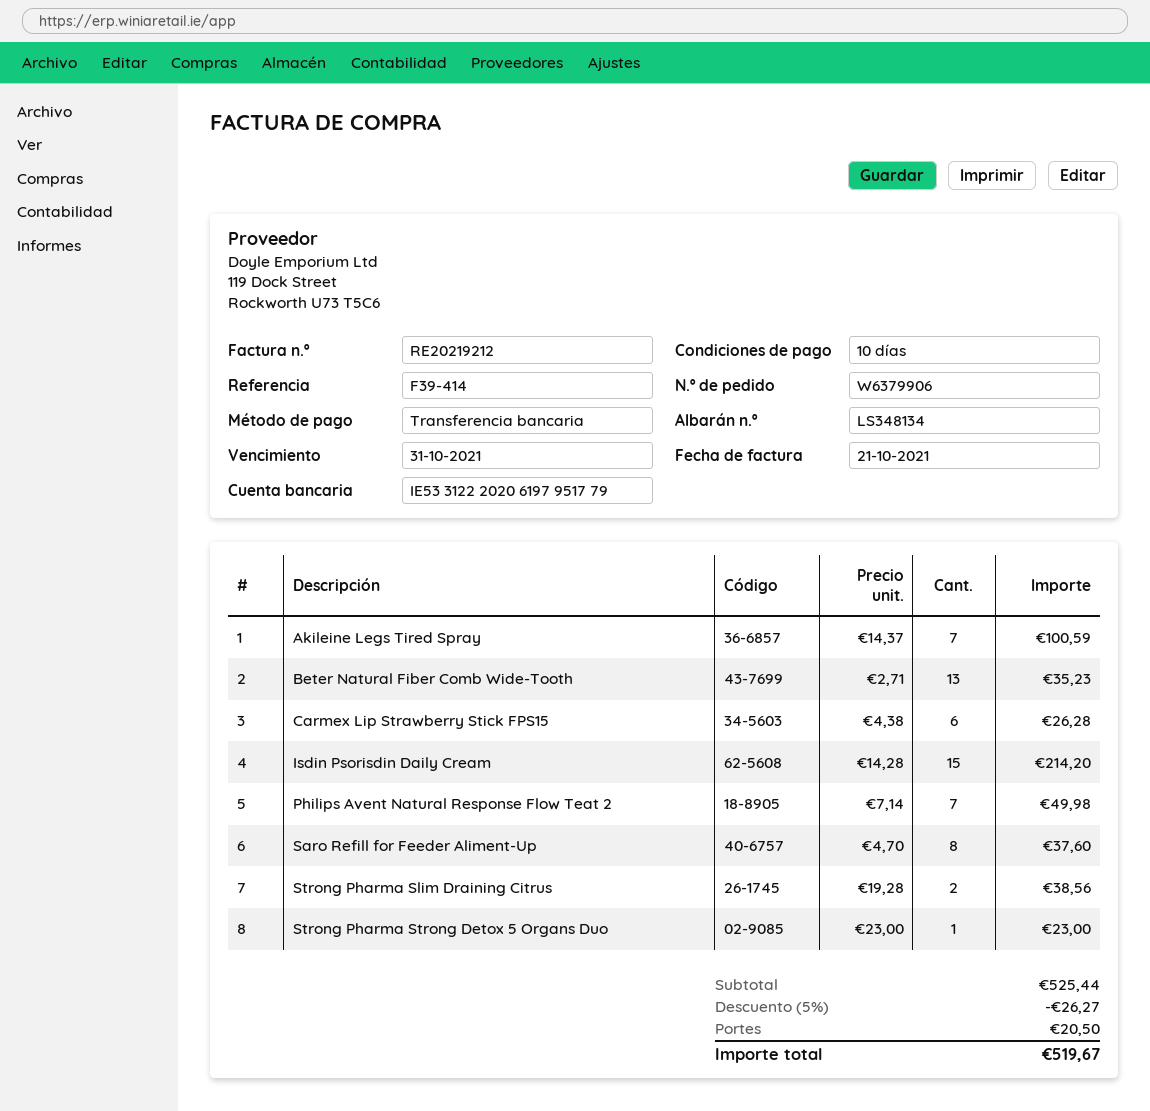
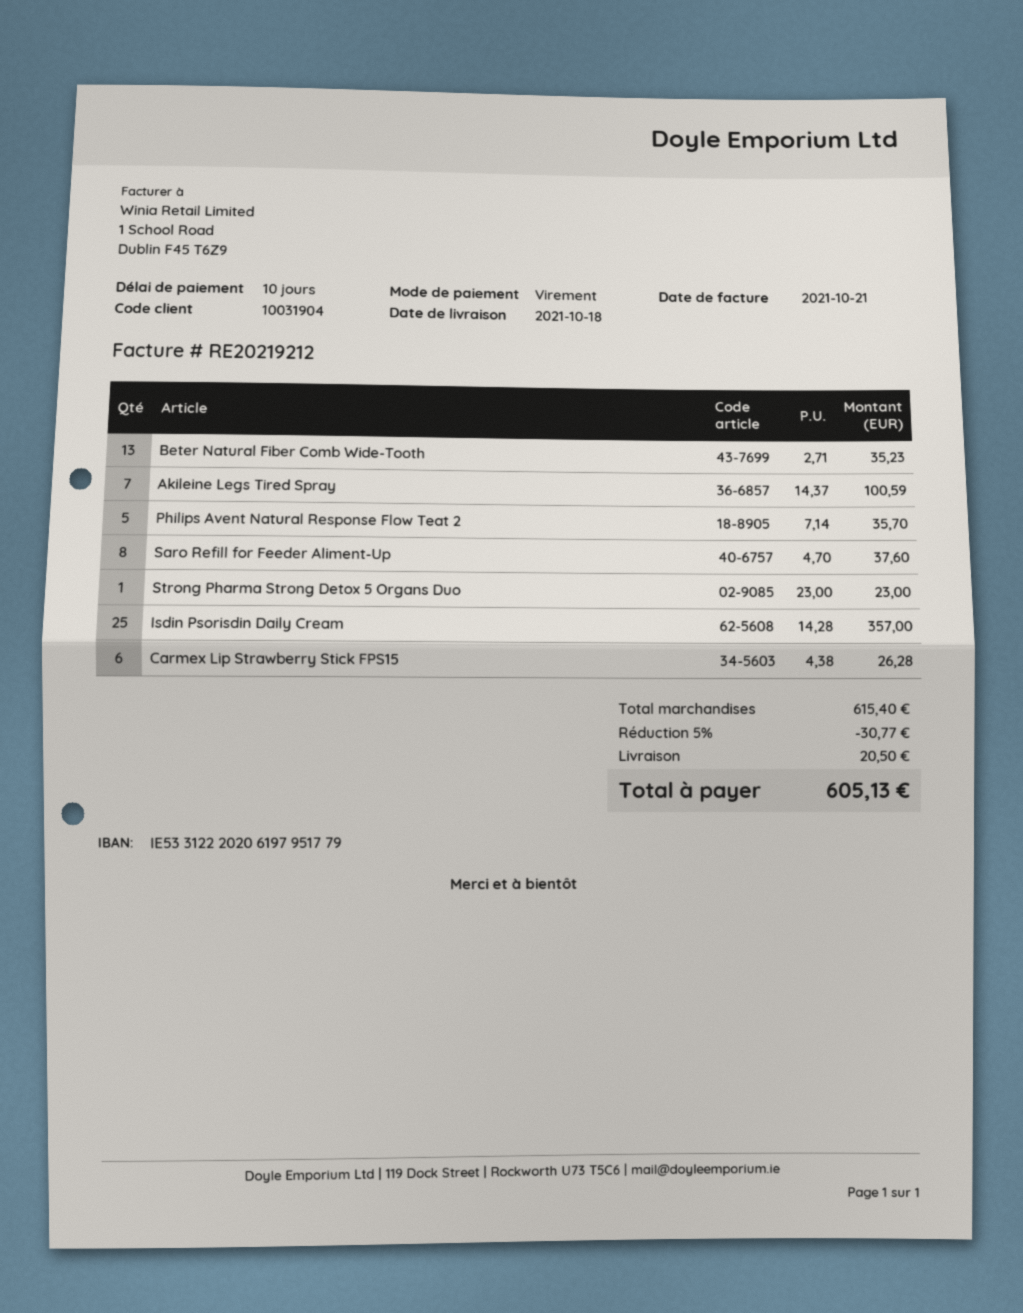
Isdin Psorisdin Daily Cream: 15 x 14.28 = 214.20 -> 25 x 14.28 = 357.00
Philips Avent Natural Response Flow Teat 2: 7 x 7.14 = 49.98 -> 5 x 7.14 = 35.70
Strong Pharma Slim Draining Citrus: 2 x 19.28 = 38.56 -> none
subtotal: 525.44 -> 615.40
discount: 5% = 26.27 -> 5% = 30.77
total: 519.67 -> 605.13

